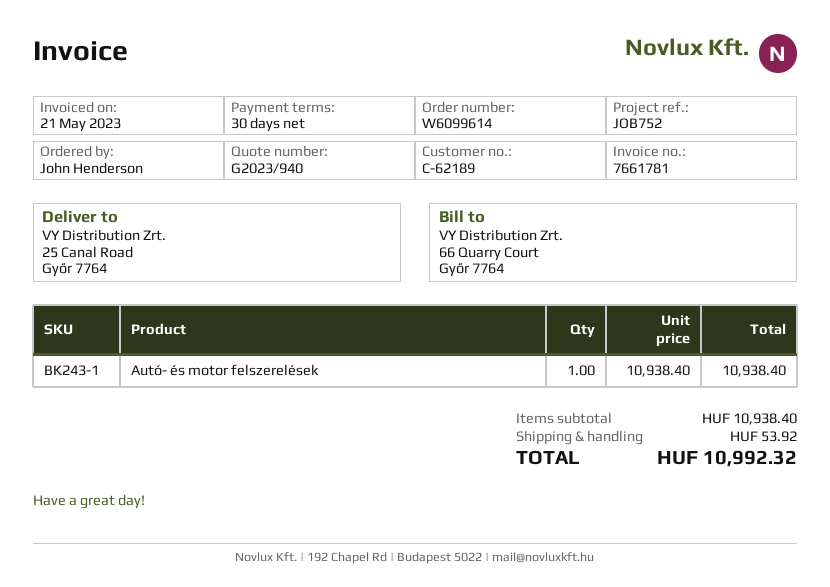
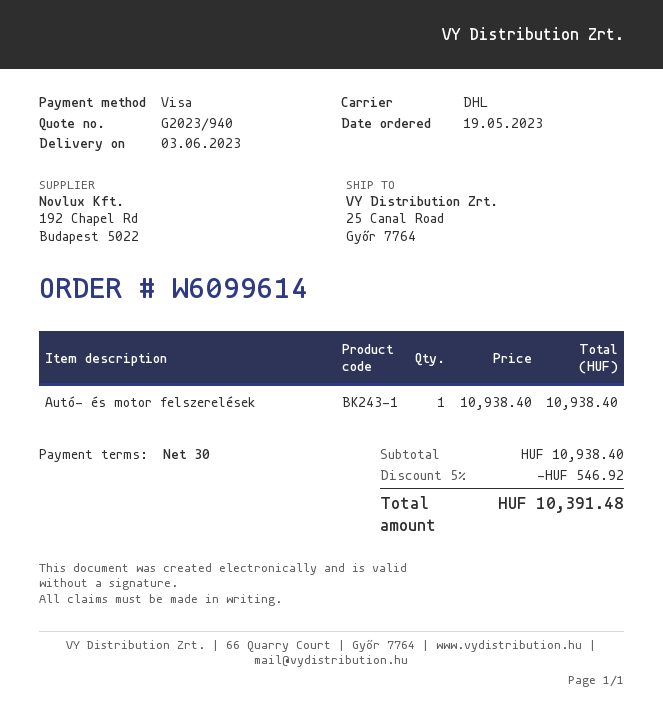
discount: none -> 5% = 546.92
shipping: 53.92 -> none
total: 10992.32 -> 10391.48

